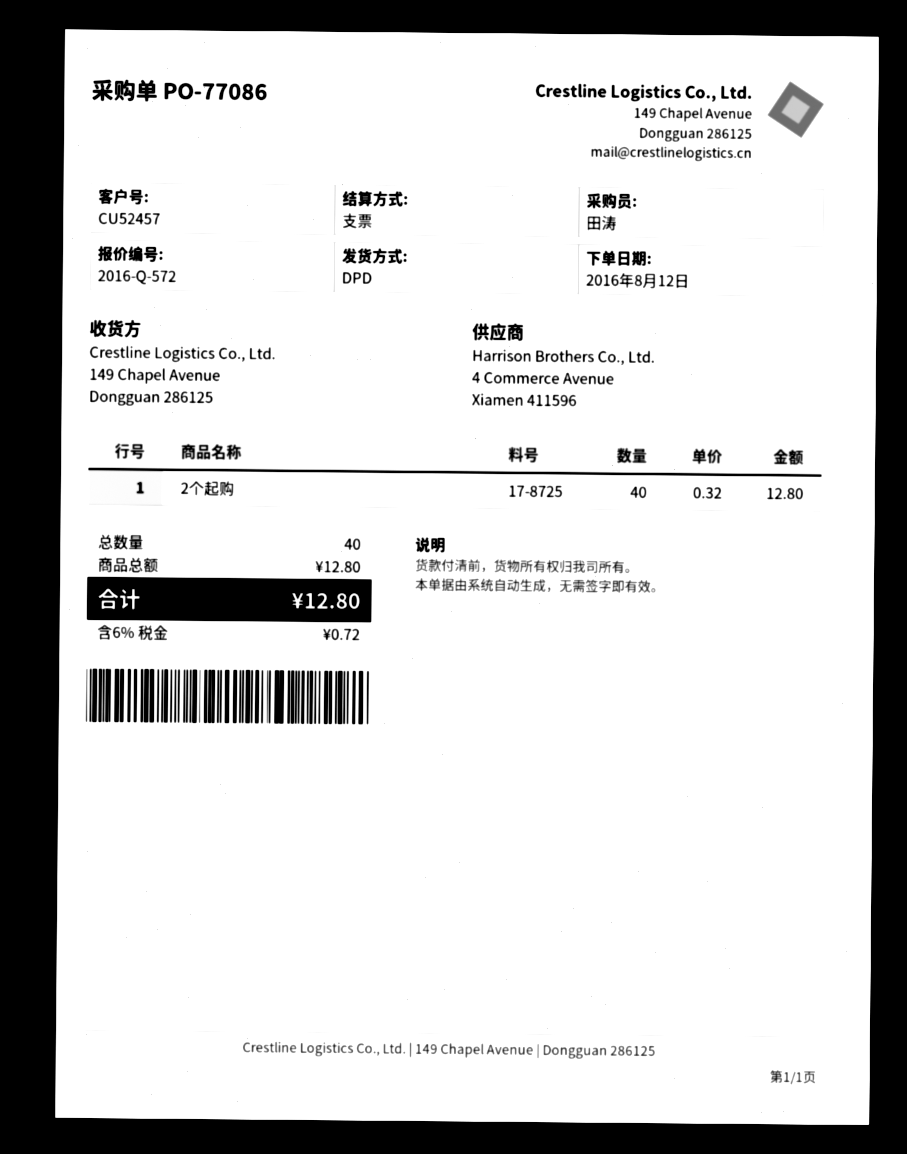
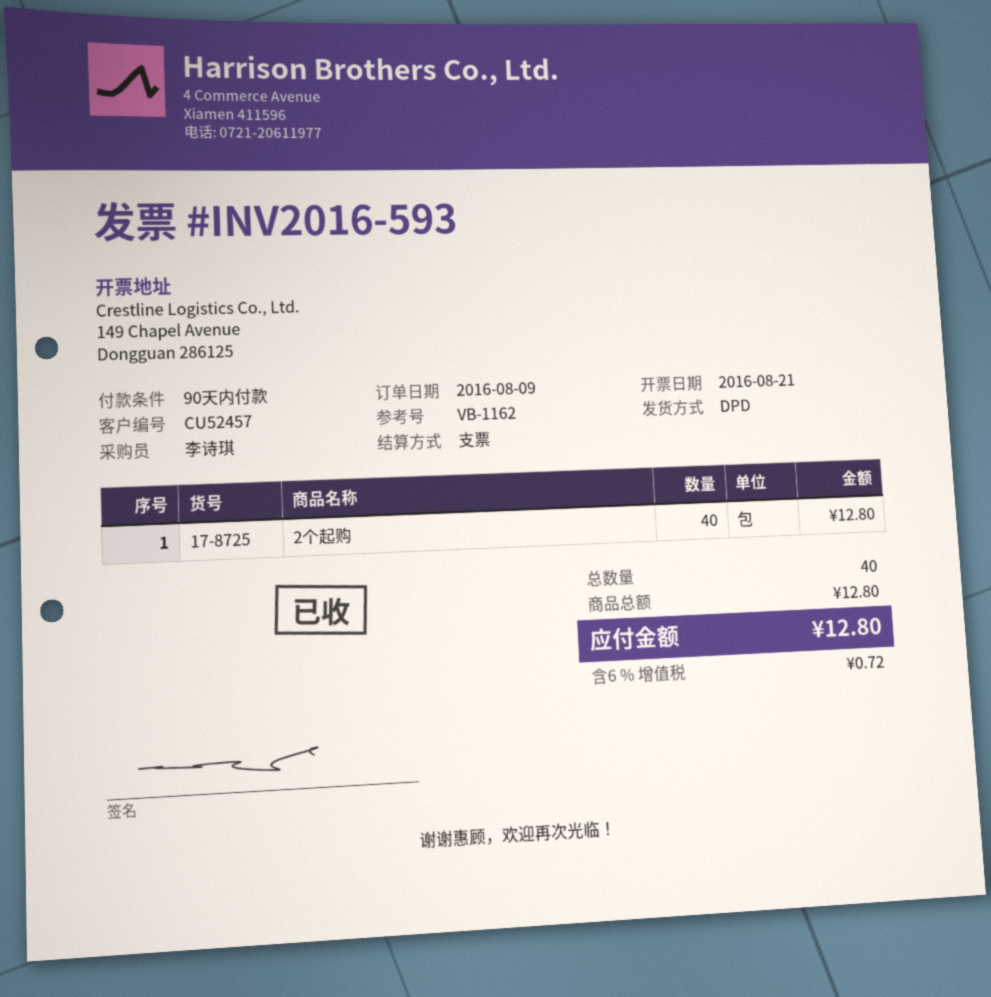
order date: 2016-08-12 -> 2016-08-09
ordered by: 田涛 -> 李诗琪

